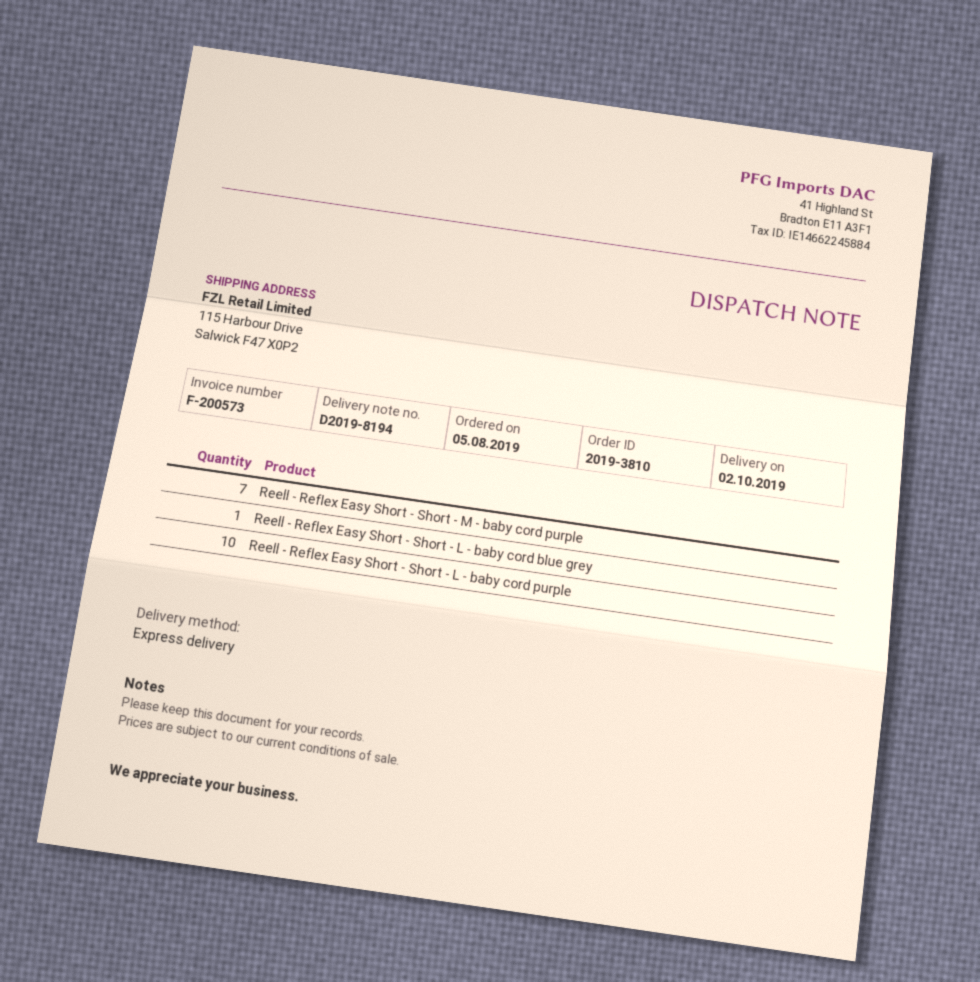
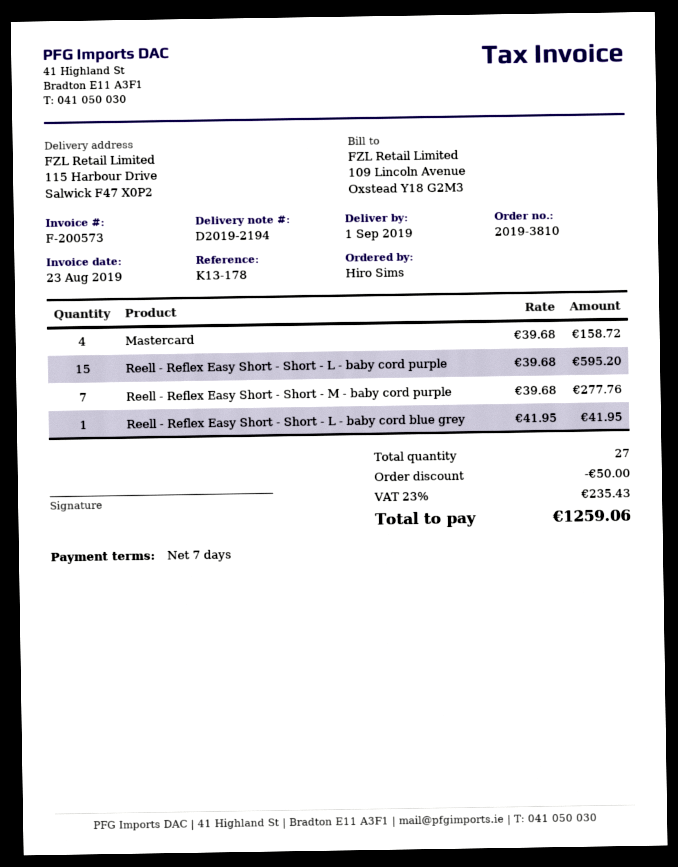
delivery note number: D2019-8194 -> D2019-2194
delivery date: 2019-10-02 -> 2019-09-01
Reell - Reflex Easy Short - Short - L - baby cord purple: 10 -> 15
Mastercard: none -> 4

